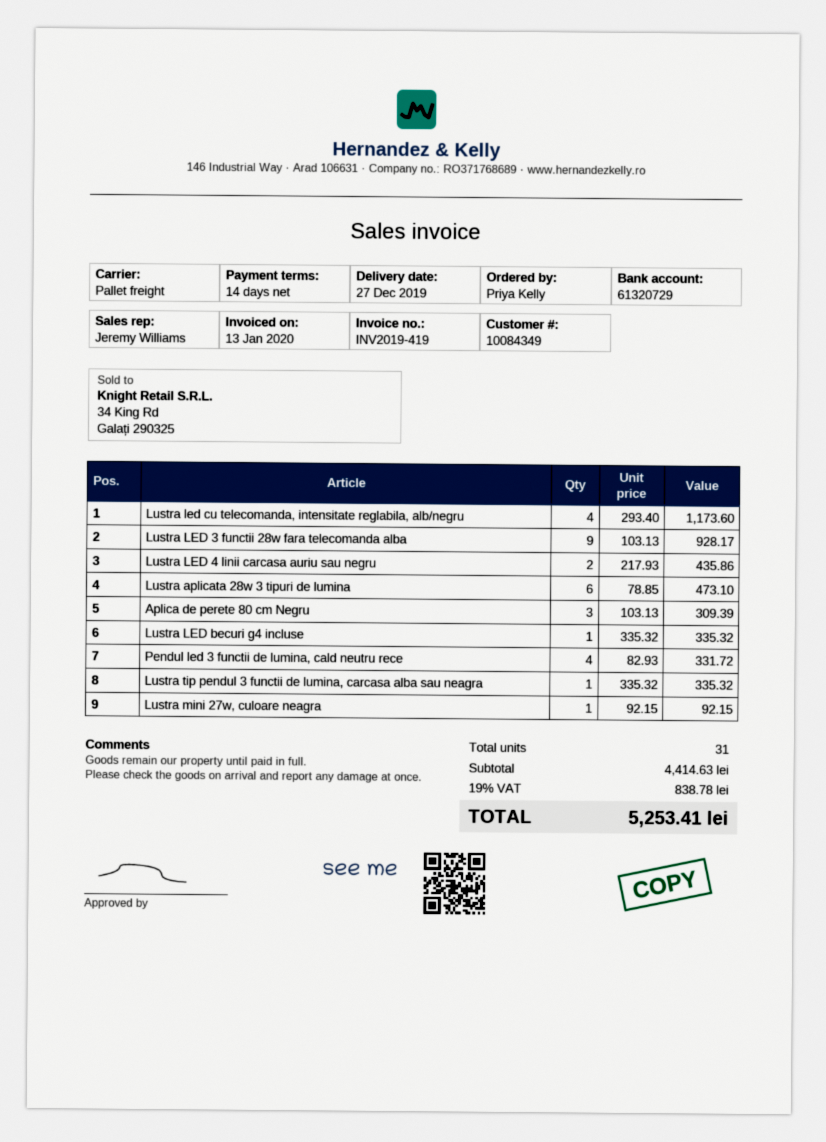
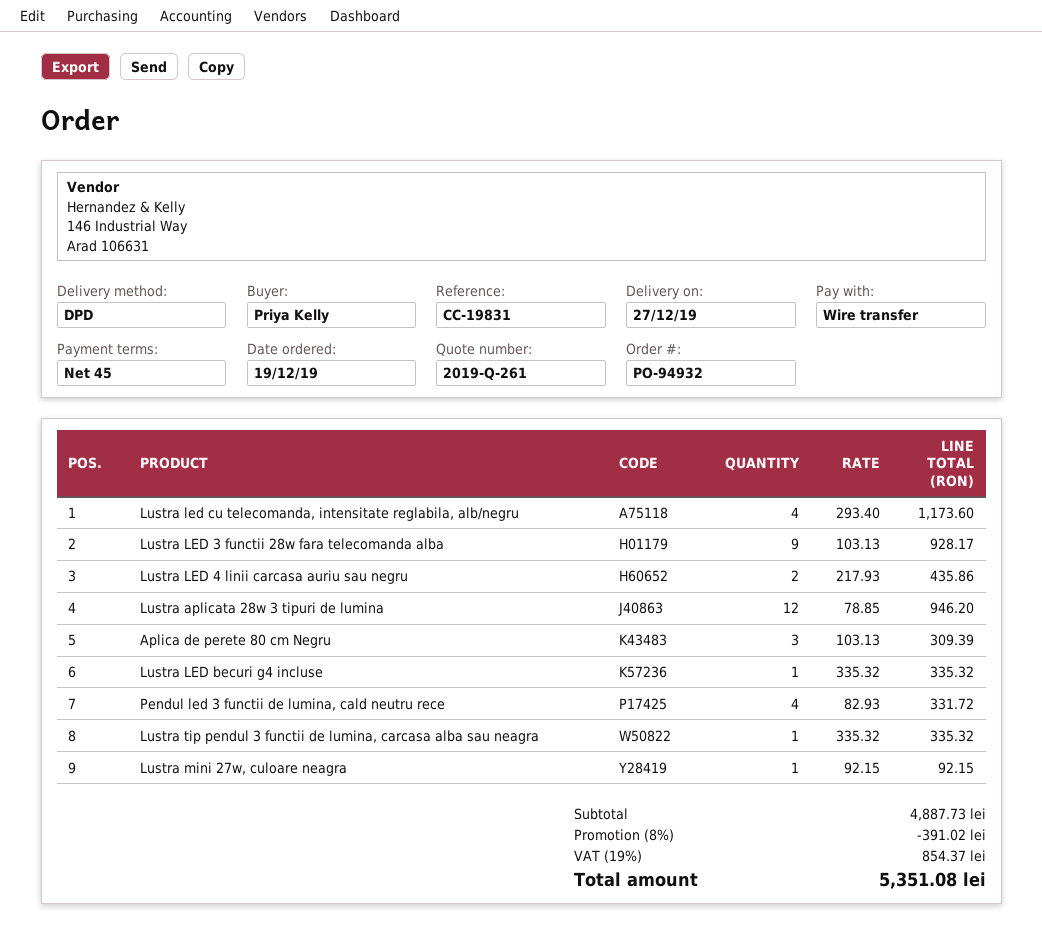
payment terms: 14 days -> 45 days
shipping method: pallet freight -> DPD
Lustra aplicata 28w 3 tipuri de lumina: 6 x 78.85 = 473.10 -> 12 x 78.85 = 946.20
subtotal: 4414.63 -> 4887.73
discount: none -> 8% = 391.02
tax: 19% = 838.78 -> 19% = 854.37
total: 5253.41 -> 5351.08

